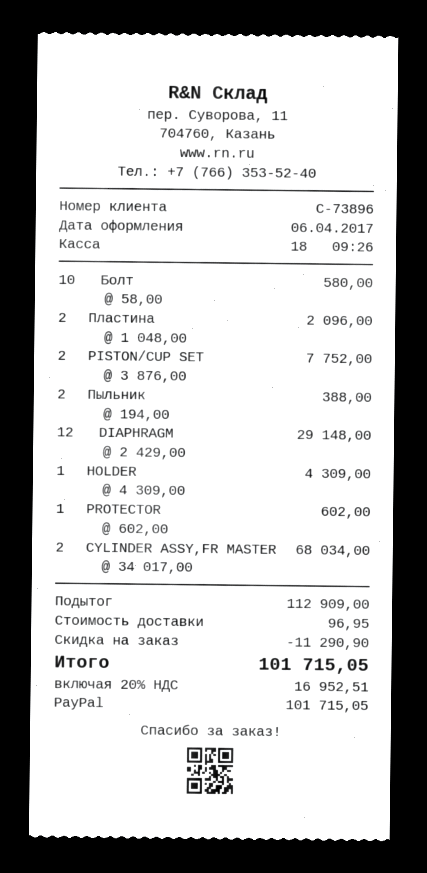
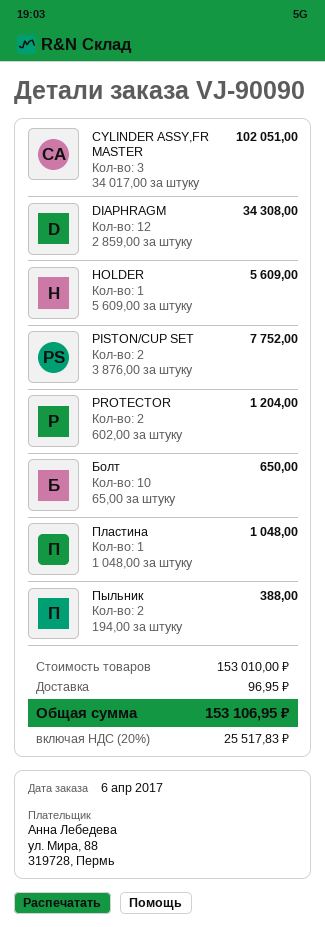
Болт: 10 x 58.00 = 580.00 -> 10 x 65.00 = 650.00
Пластина: 2 x 1048.00 = 2096.00 -> 1 x 1048.00 = 1048.00
DIAPHRAGM: 12 x 2429.00 = 29148.00 -> 12 x 2859.00 = 34308.00
HOLDER: 1 x 4309.00 = 4309.00 -> 1 x 5609.00 = 5609.00
PROTECTOR: 1 x 602.00 = 602.00 -> 2 x 602.00 = 1204.00
CYLINDER ASSY,FR MASTER: 2 x 34017.00 = 68034.00 -> 3 x 34017.00 = 102051.00
subtotal: 112909.00 -> 153010.00
discount: 11290.90 -> none
tax: 20% = 16952.51 -> 20% = 25517.83
total: 101715.05 -> 153106.95

